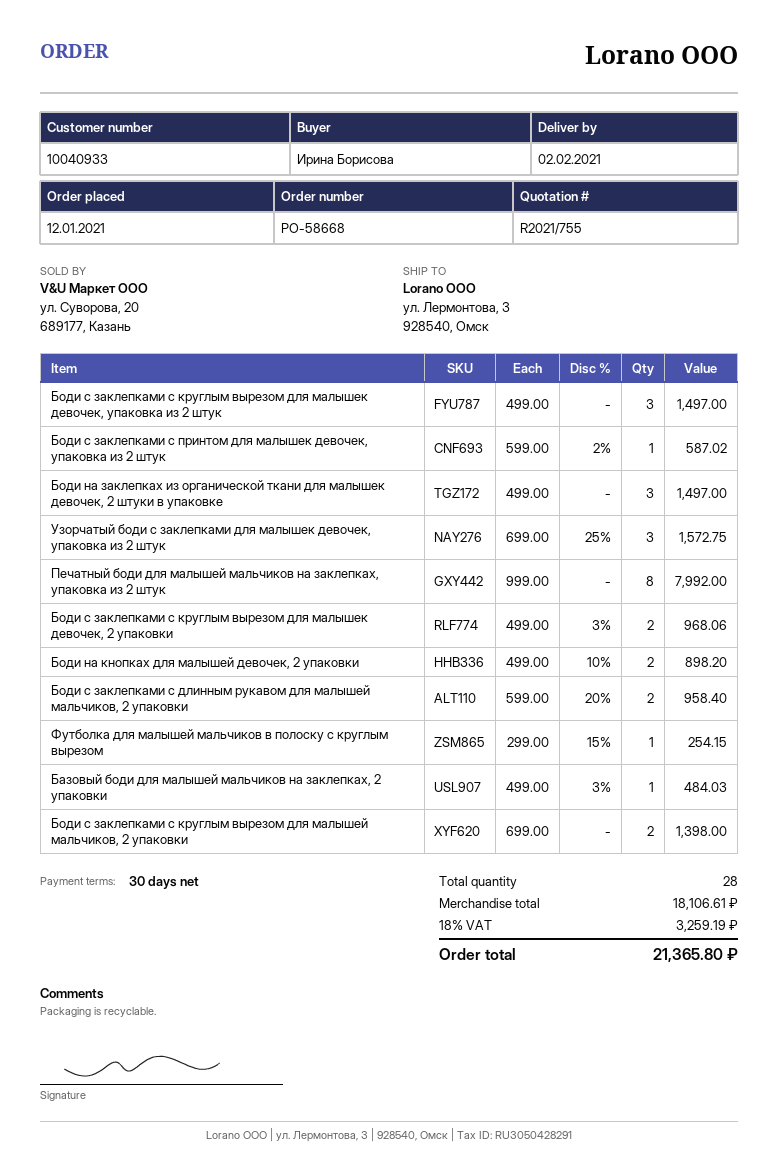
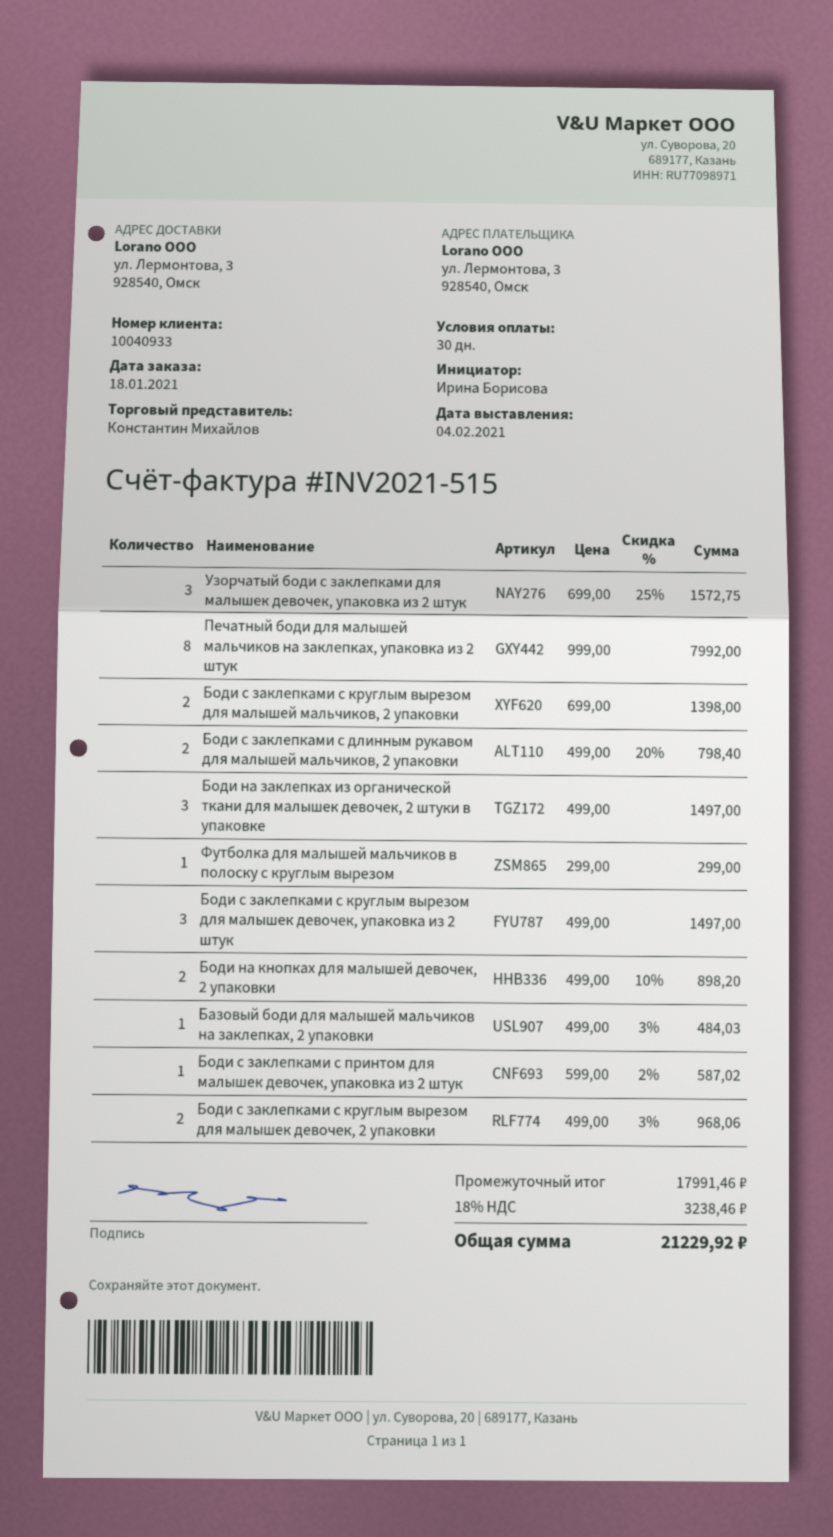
order date: 2021-01-12 -> 2021-01-18
Боди с заклепками с длинным рукавом для малышей мальчиков, 2 упаковки: 2 x 599.00 - 20% = 958.40 -> 2 x 499.00 - 20% = 798.40
Футболка для малышей мальчиков в полоску с круглым вырезом: 1 x 299.00 - 15% = 254.15 -> 1 x 299.00 = 299.00
subtotal: 18106.61 -> 17991.46
tax: 18% = 3259.19 -> 18% = 3238.46
total: 21365.80 -> 21229.92

